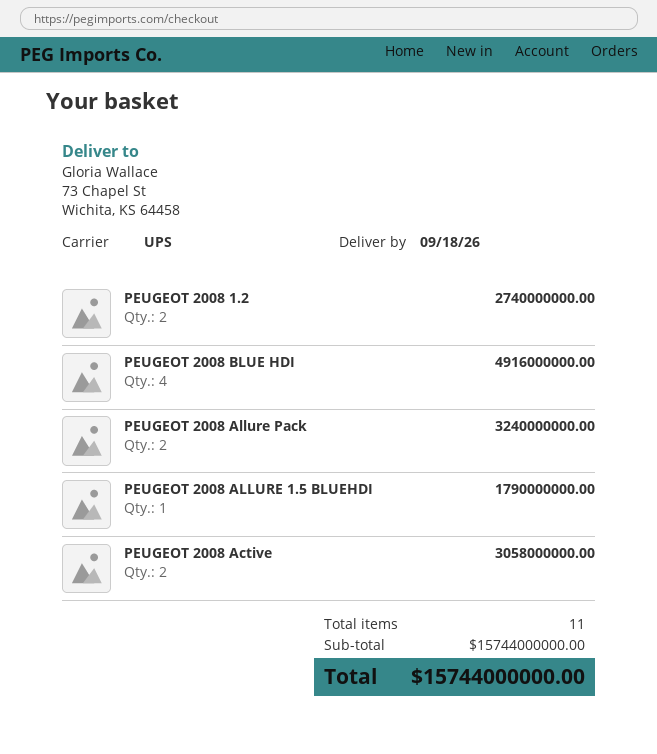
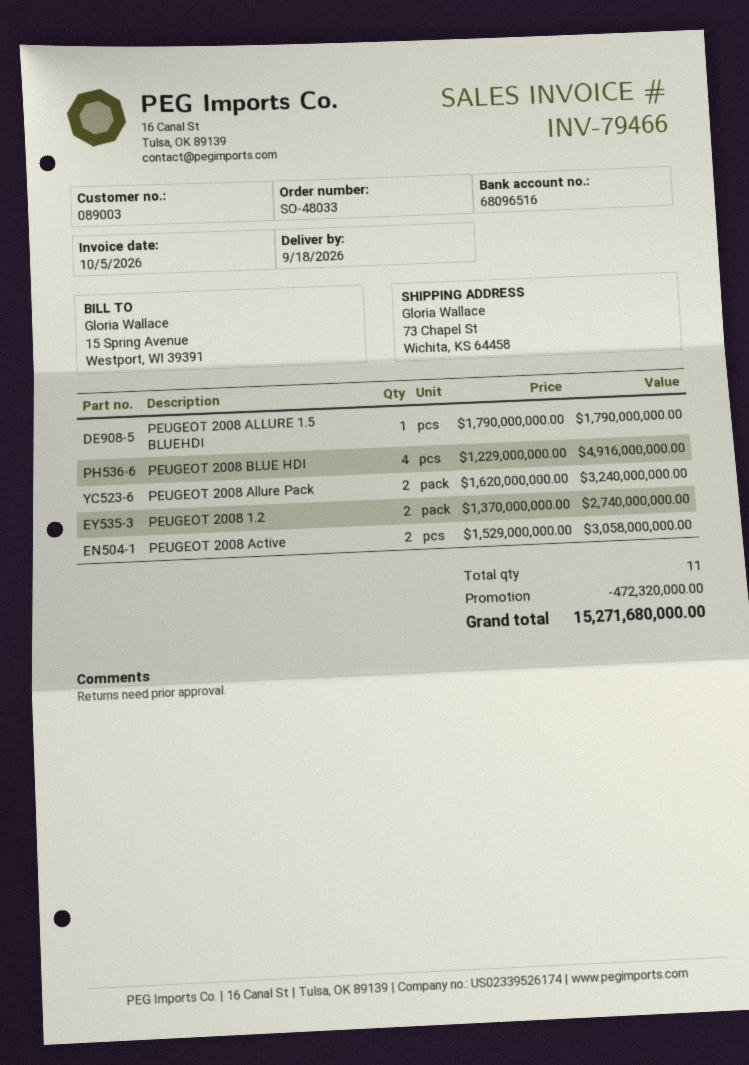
discount: none -> 472320000.00
total: 15744000000.00 -> 15271680000.00

